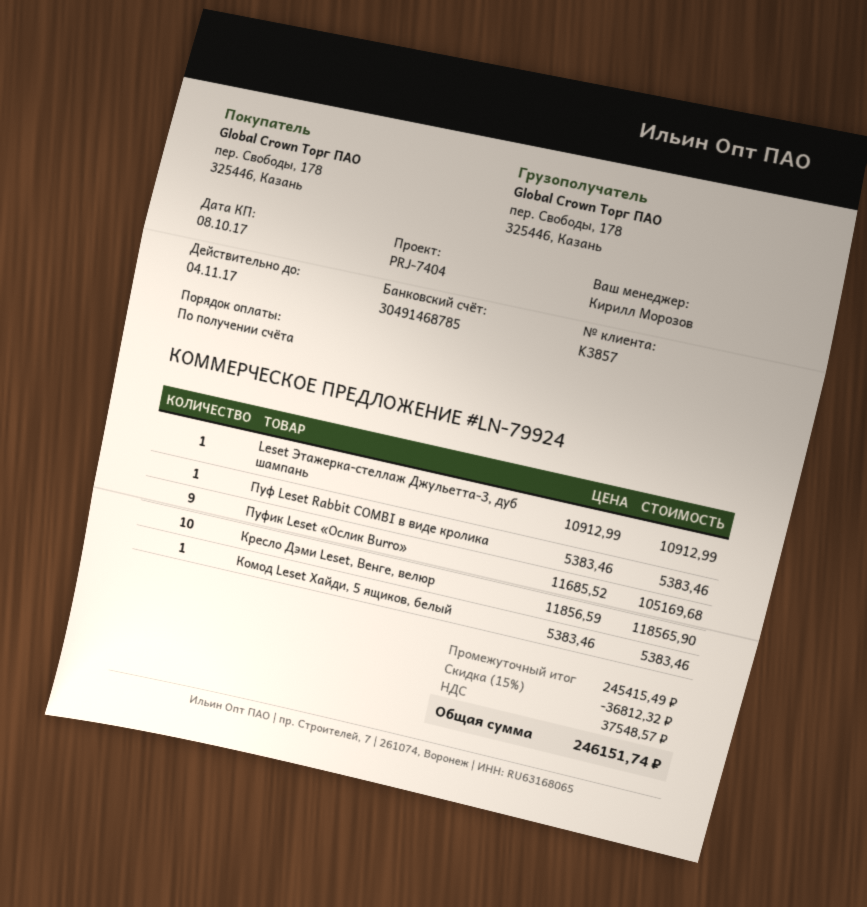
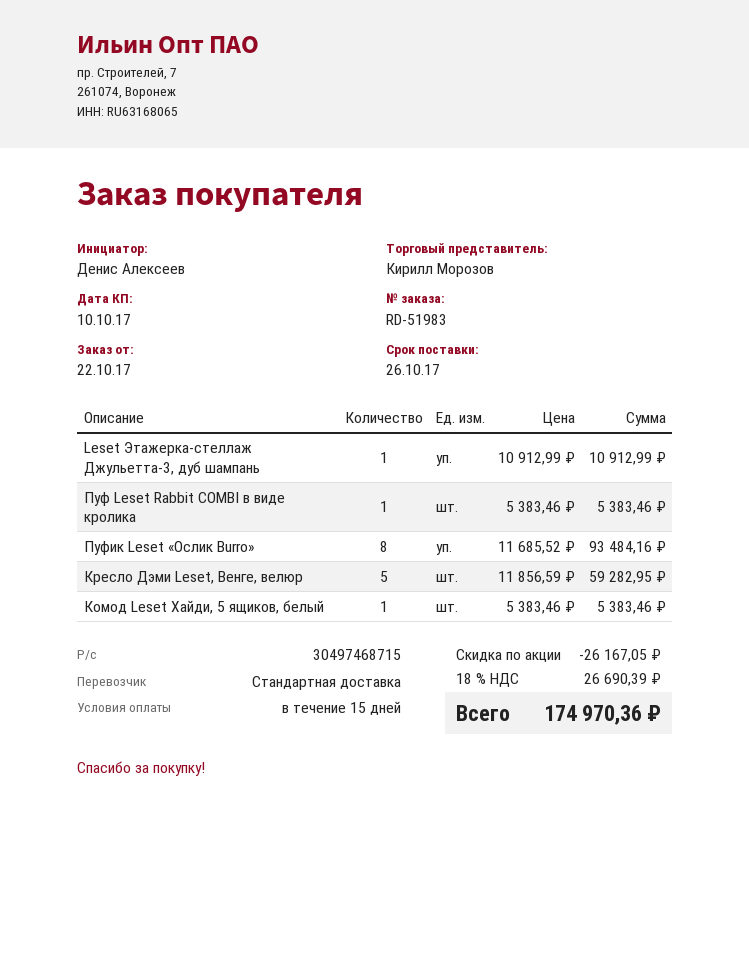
quote date: 2017-10-08 -> 2017-10-10
payment terms: on receipt -> 15 days
bank account: 30491468785 -> 30497468715
Пуфик Leset «Ослик Burro»: 9 x 11685.52 = 105169.68 -> 8 x 11685.52 = 93484.16
Кресло Дэми Leset, Венге, велюр: 10 x 11856.59 = 118565.90 -> 5 x 11856.59 = 59282.95
discount: 36812.32 -> 26167.05
tax: 37548.57 -> 26690.39
total: 246151.74 -> 174970.36

